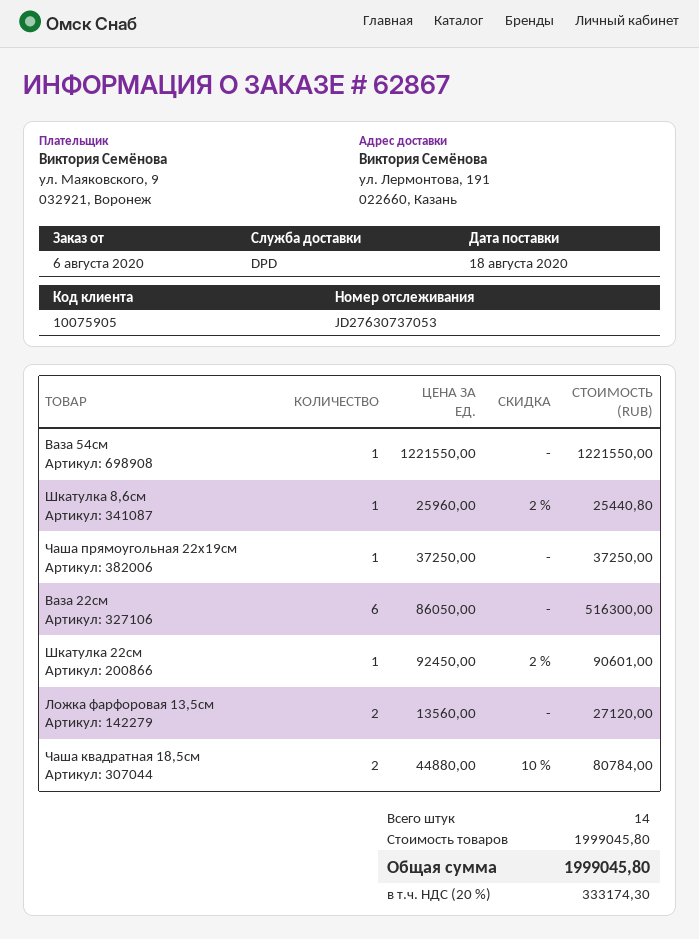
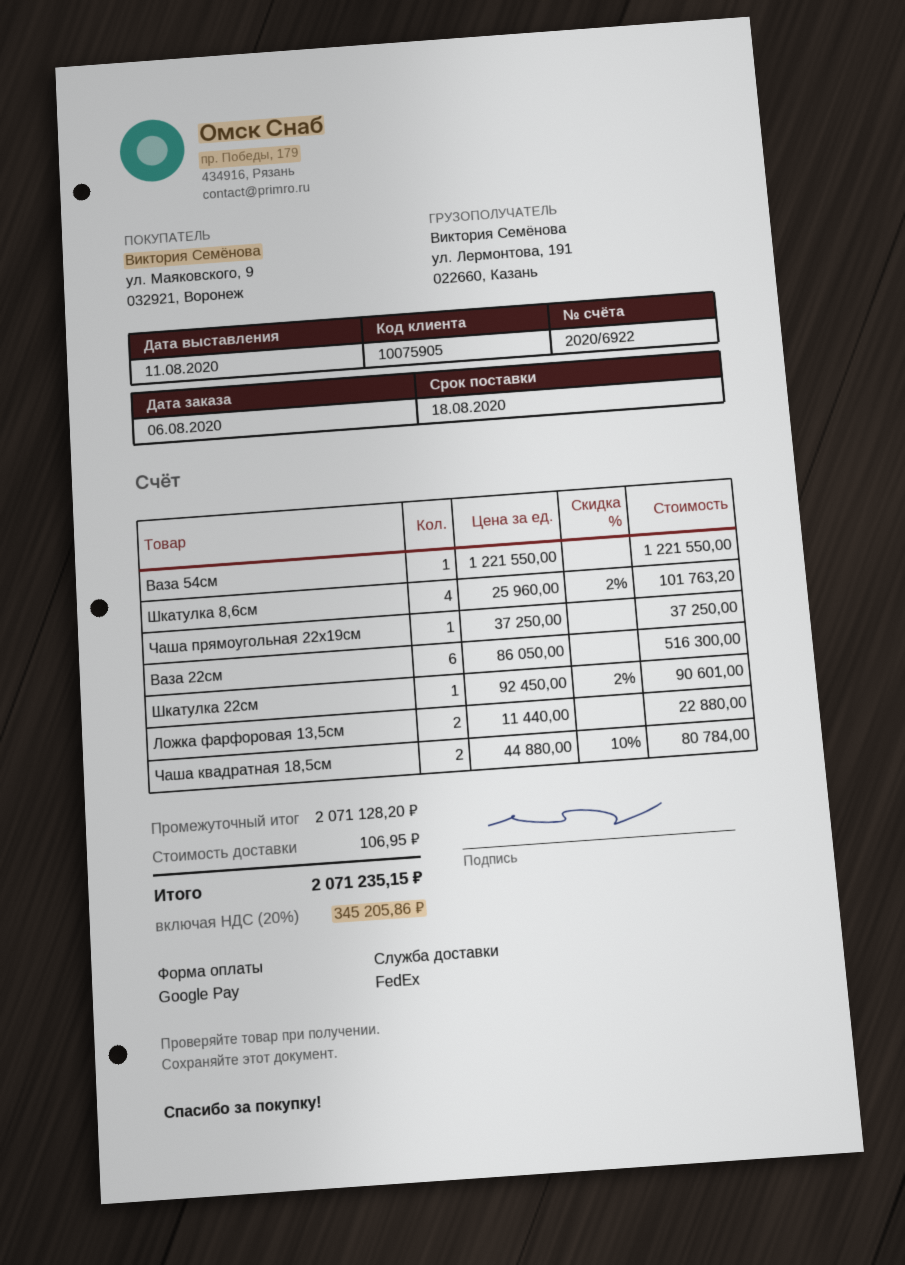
shipping method: DPD -> FedEx
Шкатулка 8,6см: 1 x 25960.00 - 2% = 25440.80 -> 4 x 25960.00 - 2% = 101763.20
Ложка фарфоровая 13,5см: 2 x 13560.00 = 27120.00 -> 2 x 11440.00 = 22880.00
subtotal: 1999045.80 -> 2071128.20
shipping: none -> 106.95
tax: 20% = 333174.30 -> 20% = 345205.86
total: 1999045.80 -> 2071235.15

